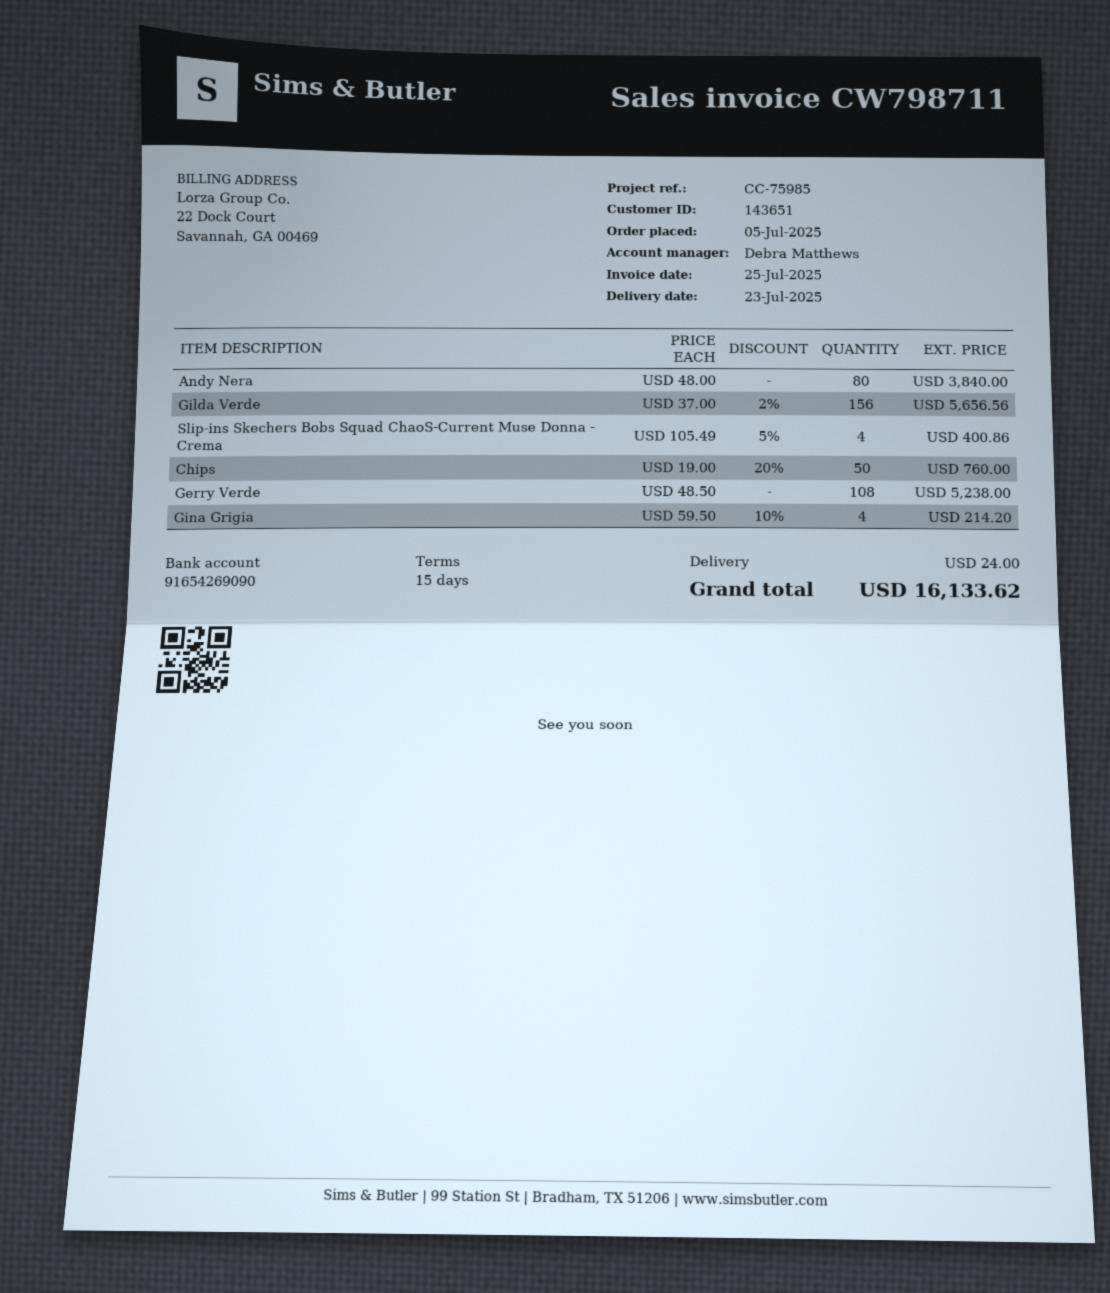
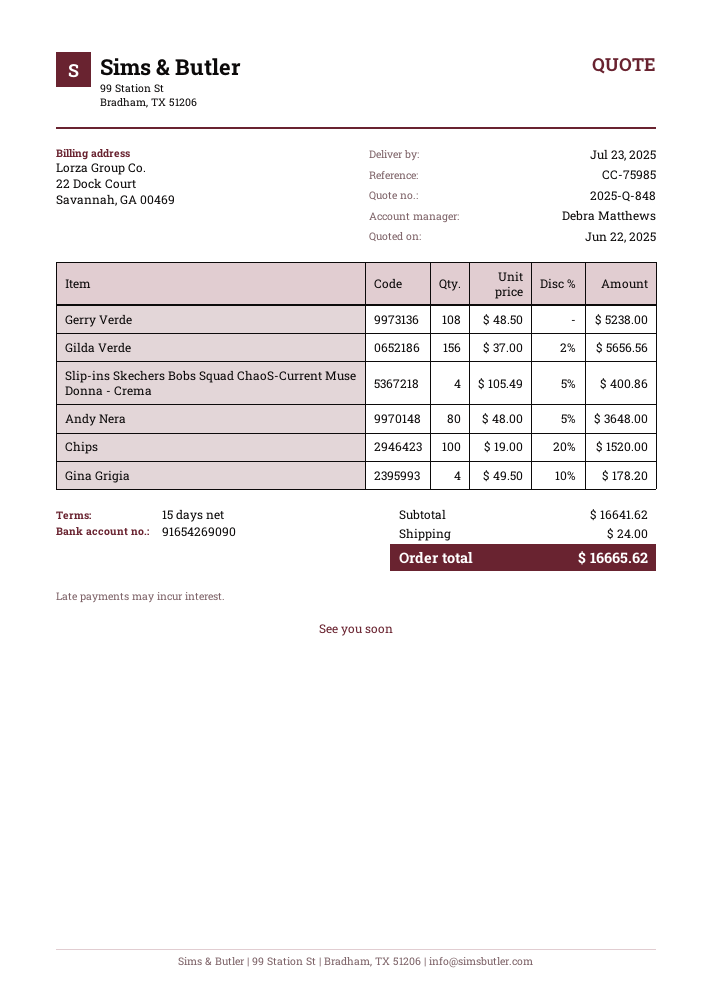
Andy Nera: 80 x 48.00 = 3840.00 -> 80 x 48.00 - 5% = 3648.00
Chips: 50 x 19.00 - 20% = 760.00 -> 100 x 19.00 - 20% = 1520.00
Gina Grigia: 4 x 59.50 - 10% = 214.20 -> 4 x 49.50 - 10% = 178.20
total: 16133.62 -> 16665.62

